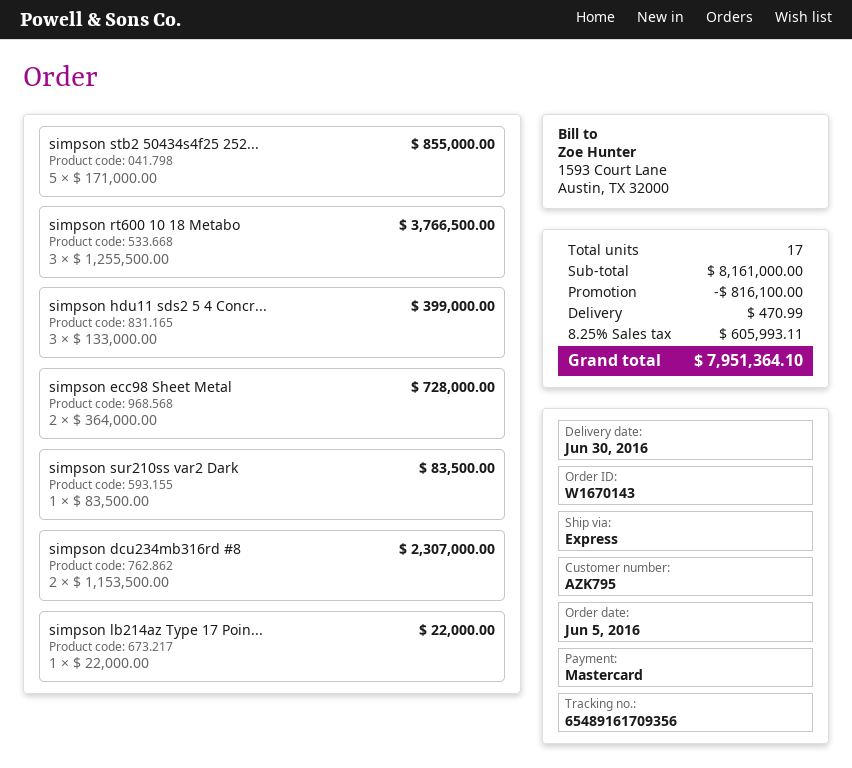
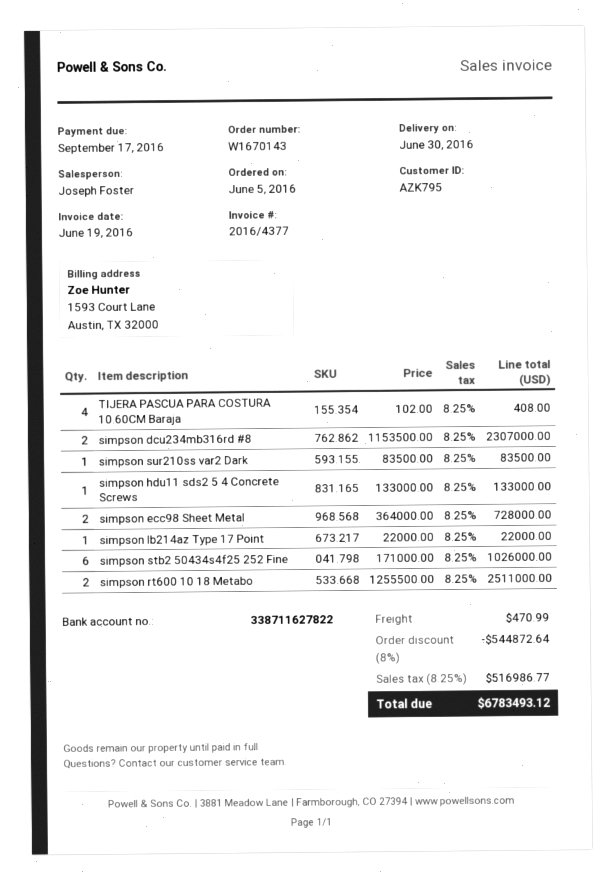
simpson stb2 50434s4f25 252...: 5 x 171000.00 = 855000.00 -> 6 x 171000.00 = 1026000.00
simpson rt600 10 18 Metabo: 3 x 1255500.00 = 3766500.00 -> 2 x 1255500.00 = 2511000.00
simpson hdu11 sds2 5 4 Concr...: 3 x 133000.00 = 399000.00 -> 1 x 133000.00 = 133000.00
TIJERA PASCUA PARA COSTURA 10.60CM Baraja: none -> 4 x 102.00 = 408.00
discount: 816100.00 -> 544872.64
tax: 8.25% = 605993.11 -> 8.25% = 516986.77
total: 7951364.10 -> 6783493.12

